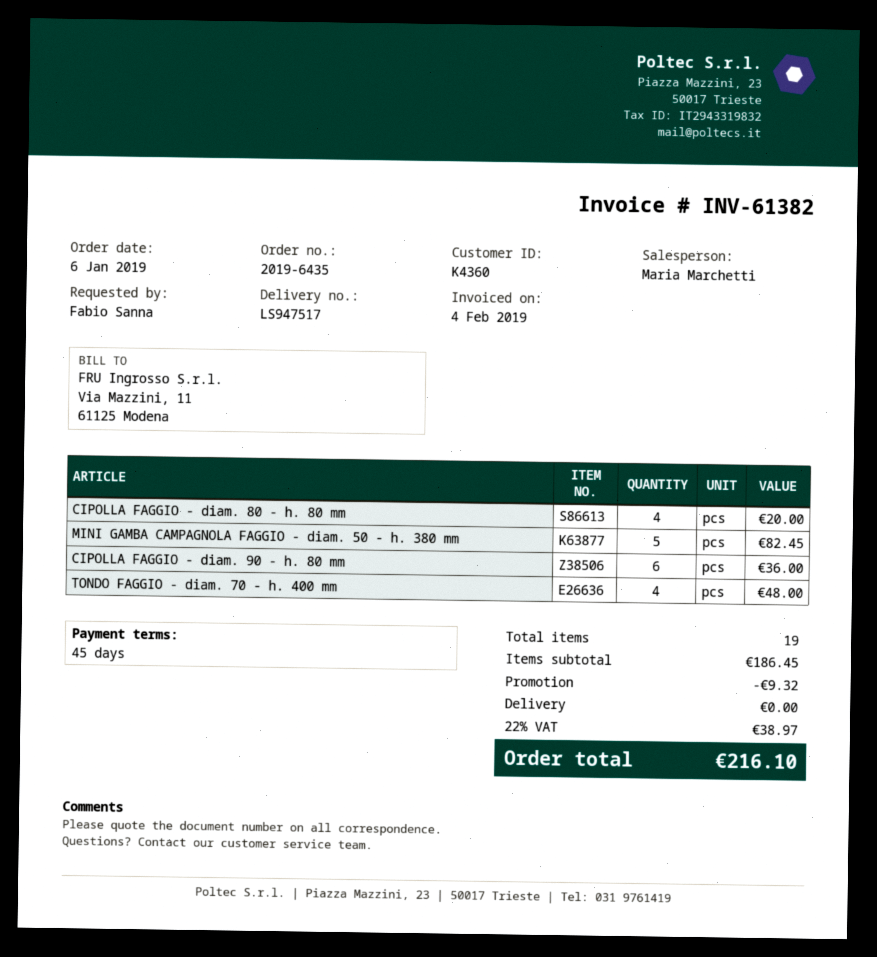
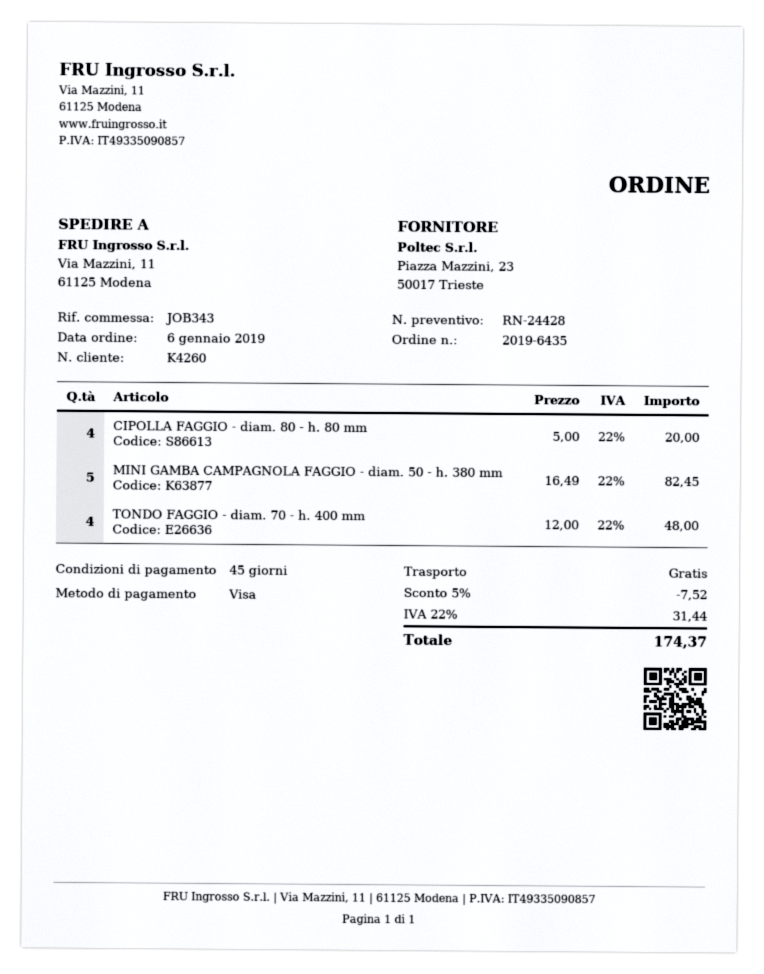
customer number: K4360 -> K4260
CIPOLLA FAGGIO - diam. 90 - h. 80 mm: 6 for 36.00 -> none
discount: 9.32 -> 7.52
tax: 22% = 38.97 -> 22% = 31.44
total: 216.10 -> 174.37

